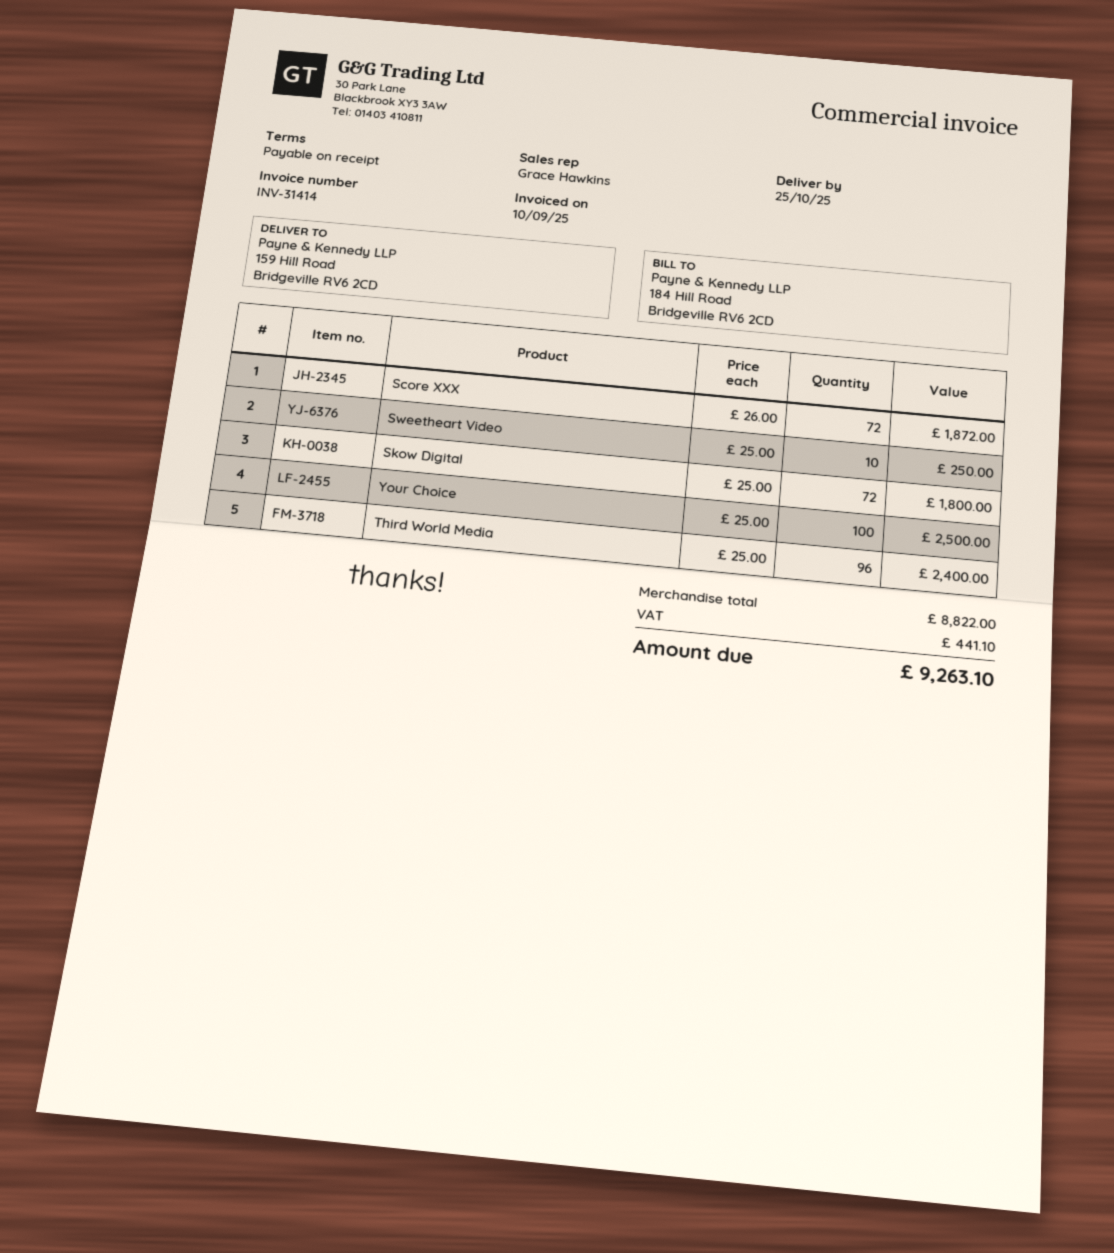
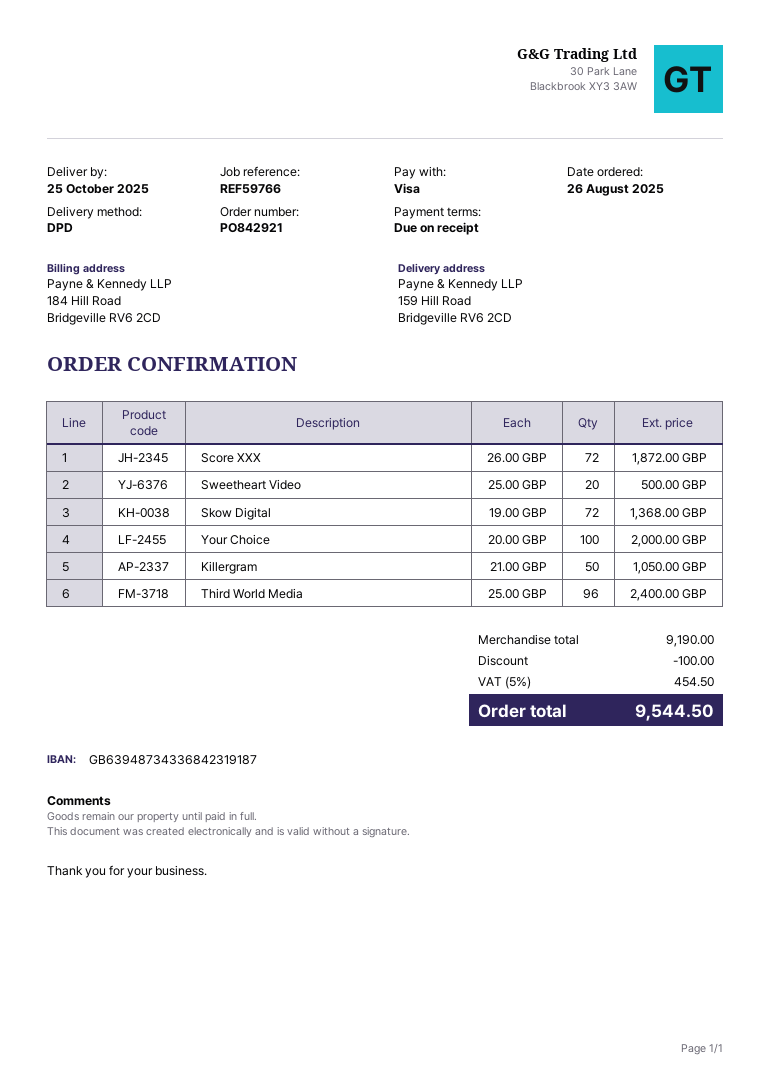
Sweetheart Video: 10 x 25.00 = 250.00 -> 20 x 25.00 = 500.00
Skow Digital: 72 x 25.00 = 1800.00 -> 72 x 19.00 = 1368.00
Your Choice: 100 x 25.00 = 2500.00 -> 100 x 20.00 = 2000.00
Killergram: none -> 50 x 21.00 = 1050.00
subtotal: 8822.00 -> 9190.00
discount: none -> 100.00
tax: 441.10 -> 454.50
total: 9263.10 -> 9544.50

